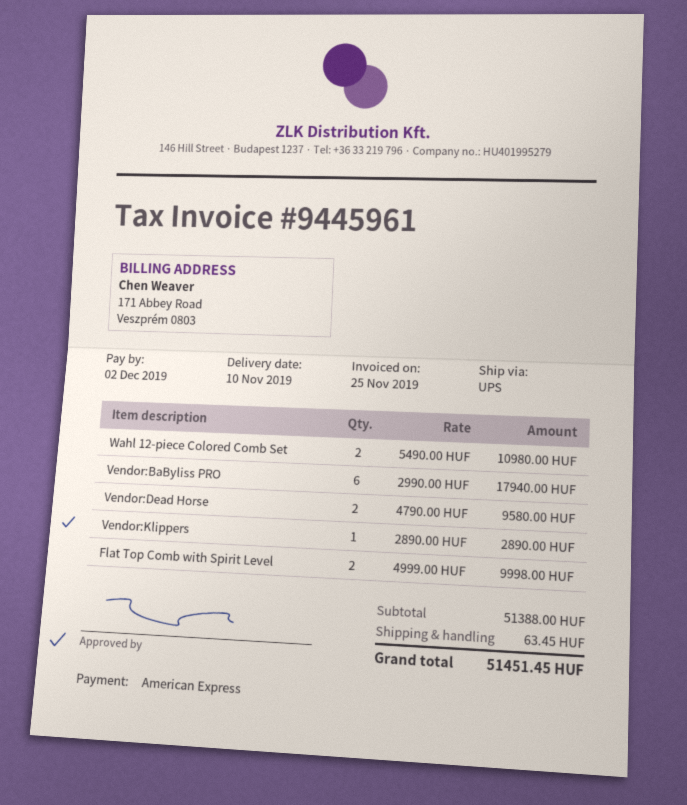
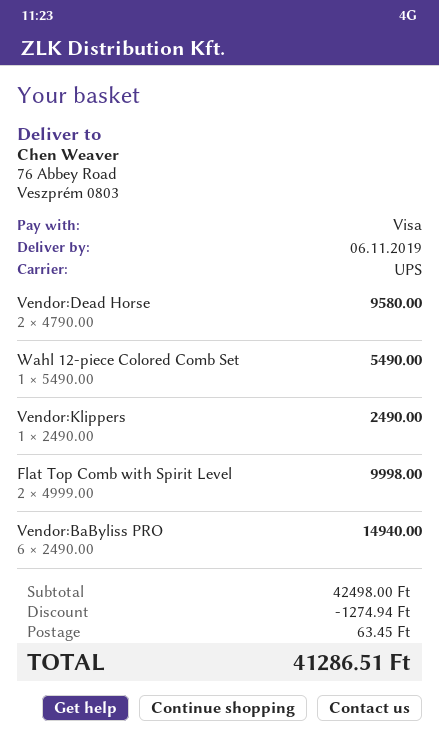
delivery date: 2019-11-10 -> 2019-11-06
payment method: American Express -> Visa
Wahl 12-piece Colored Comb Set: 2 x 5490.00 = 10980.00 -> 1 x 5490.00 = 5490.00
Vendor:BaByliss PRO: 6 x 2990.00 = 17940.00 -> 6 x 2490.00 = 14940.00
Vendor:Klippers: 1 x 2890.00 = 2890.00 -> 1 x 2490.00 = 2490.00
subtotal: 51388.00 -> 42498.00
discount: none -> 1274.94
total: 51451.45 -> 41286.51

